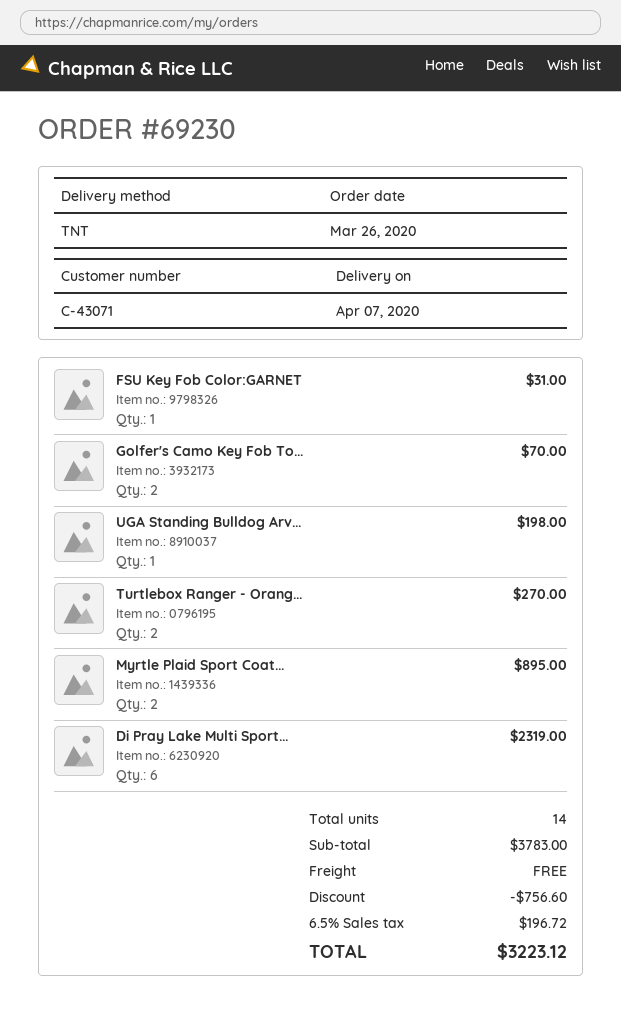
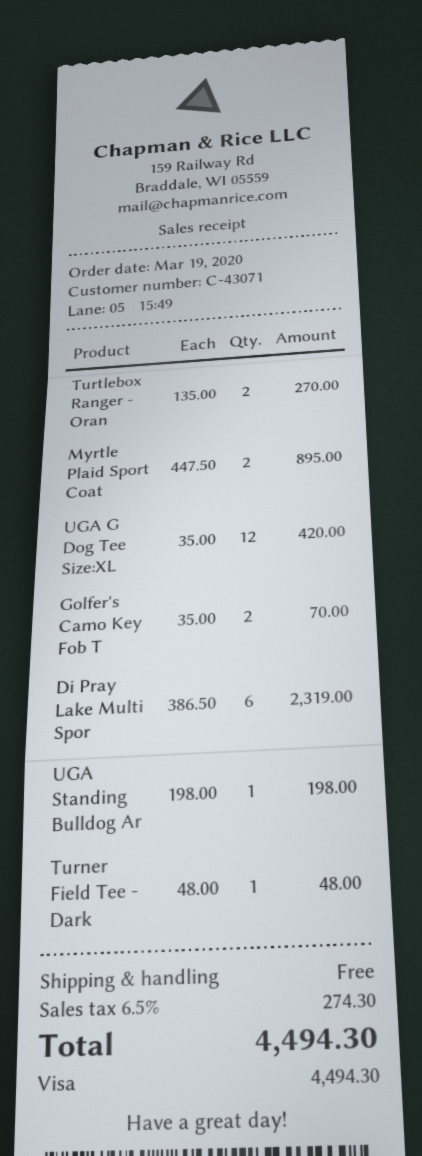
order date: 2020-03-26 -> 2020-03-19
FSU Key Fob Color:GARNET: 1 for 31.00 -> none
UGA G Dog Tee Size:XL: none -> 12 for 420.00
Turner Field Tee - Dark: none -> 1 for 48.00
discount: 756.60 -> none
tax: 6.5% = 196.72 -> 6.5% = 274.30
total: 3223.12 -> 4494.30

